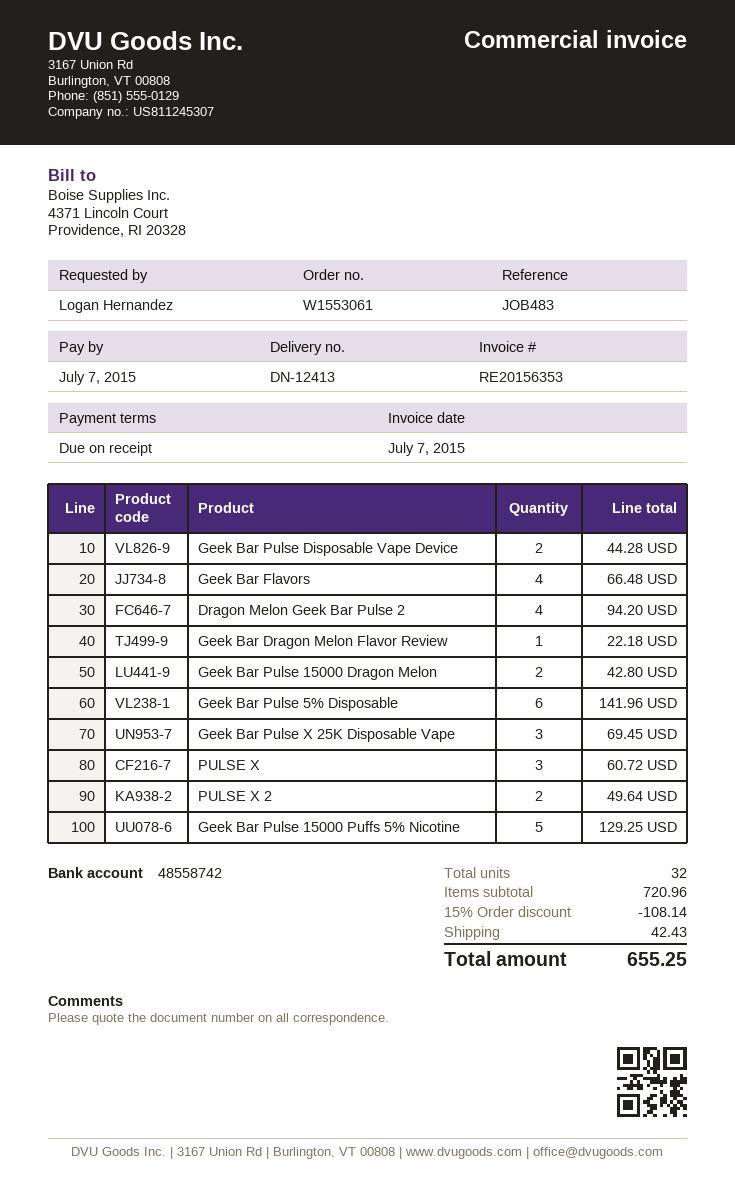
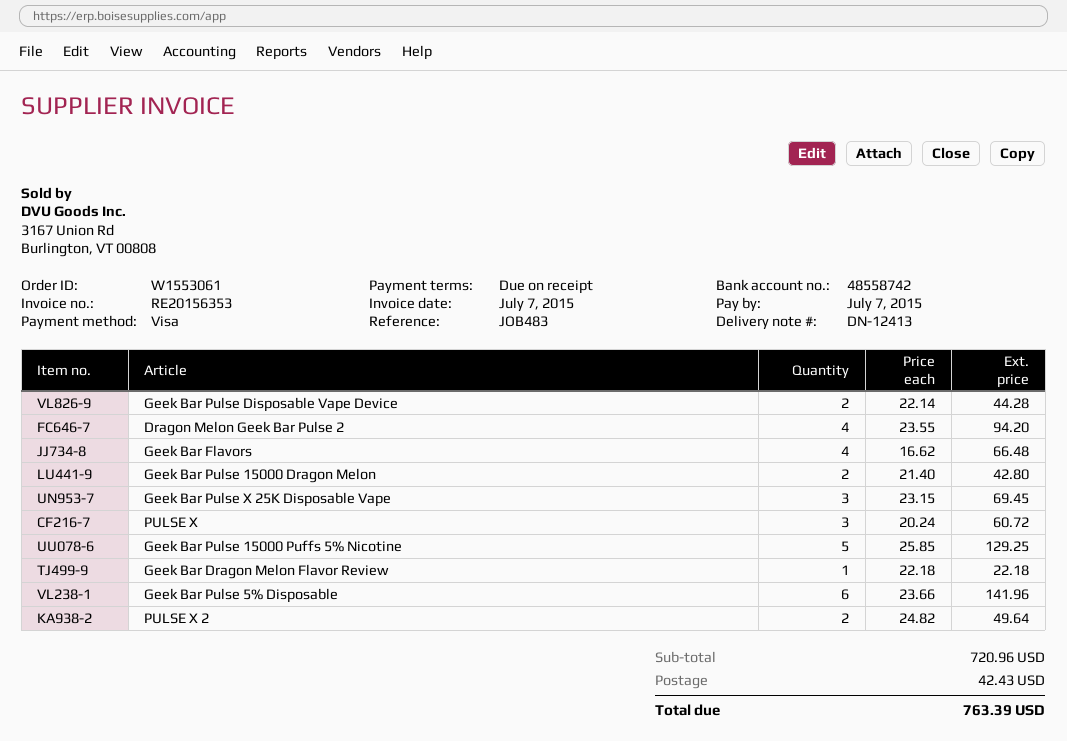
discount: 15% = 108.14 -> none
total: 655.25 -> 763.39

